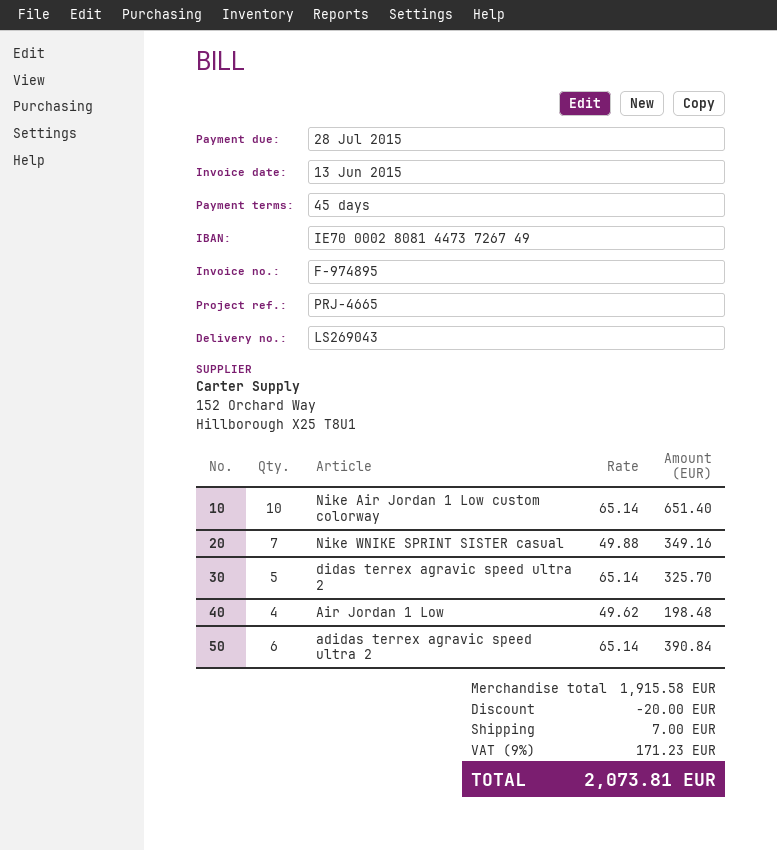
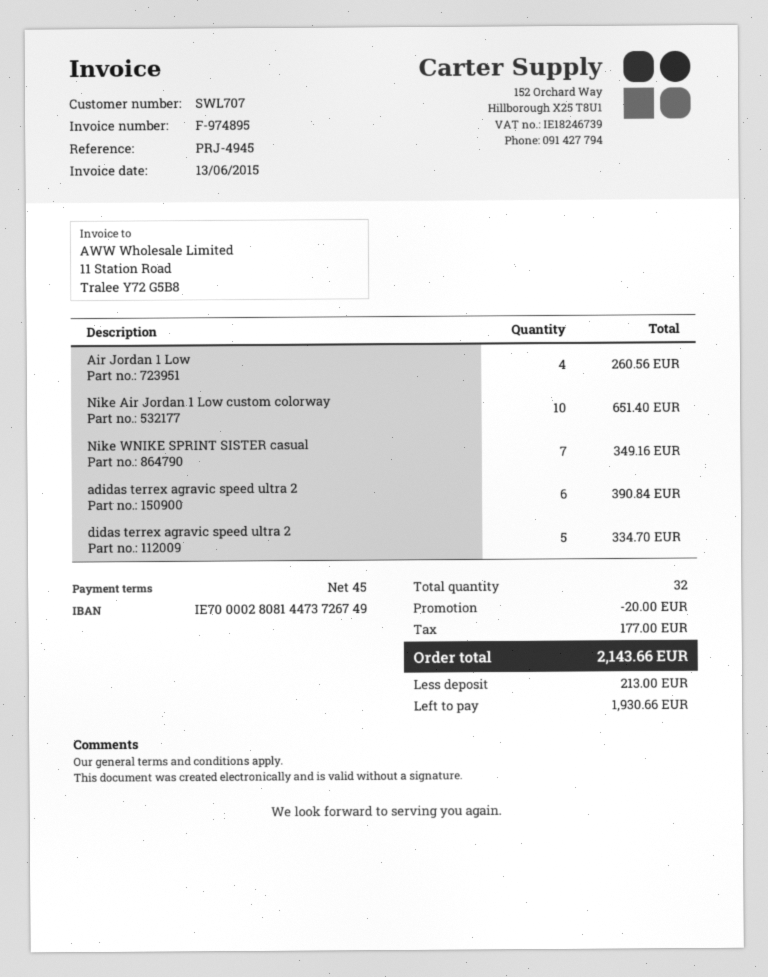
reference: PRJ-4665 -> PRJ-4945
didas terrex agravic speed ultra 2: 5 for 325.70 -> 5 for 334.70
Air Jordan 1 Low: 4 for 198.48 -> 4 for 260.56
shipping: 7.00 -> none
tax: 171.23 -> 177.00
total: 2073.81 -> 2143.66

